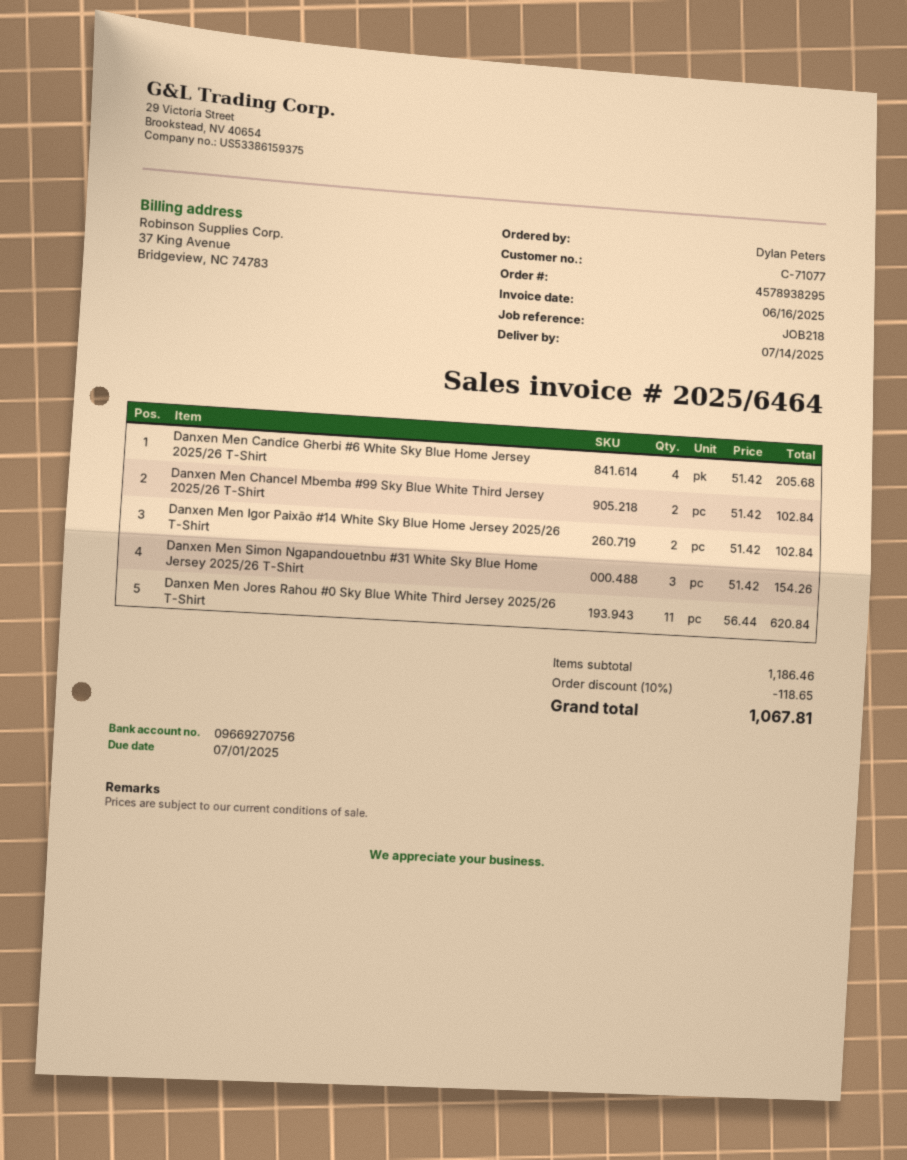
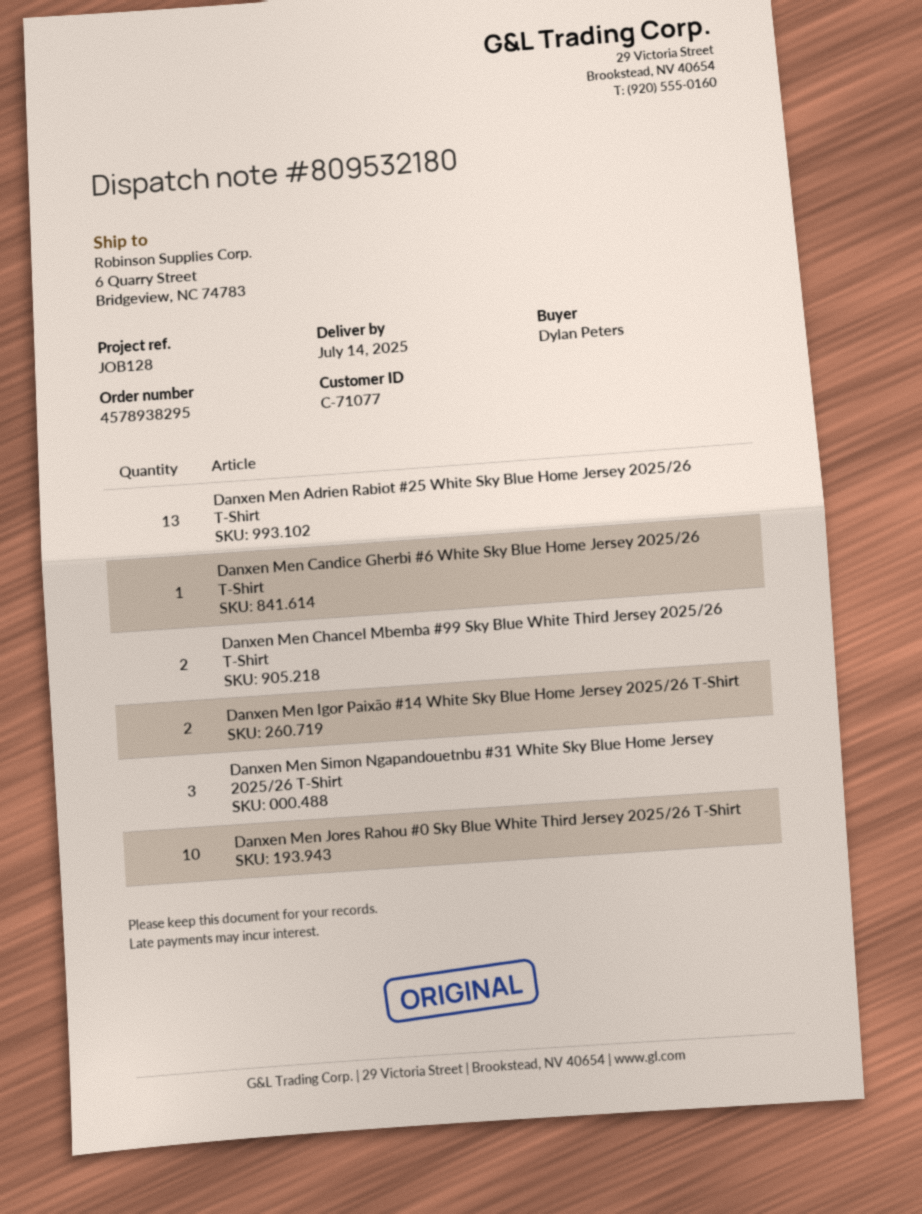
reference: JOB218 -> JOB128
Danxen Men Candice Gherbi #6 White Sky Blue Home Jersey 2025/26 T-Shirt: 4 -> 1
Danxen Men Jores Rahou #0 Sky Blue White Third Jersey 2025/26 T-Shirt: 11 -> 10
Danxen Men Adrien Rabiot #25 White Sky Blue Home Jersey 2025/26 T-Shirt: none -> 13

